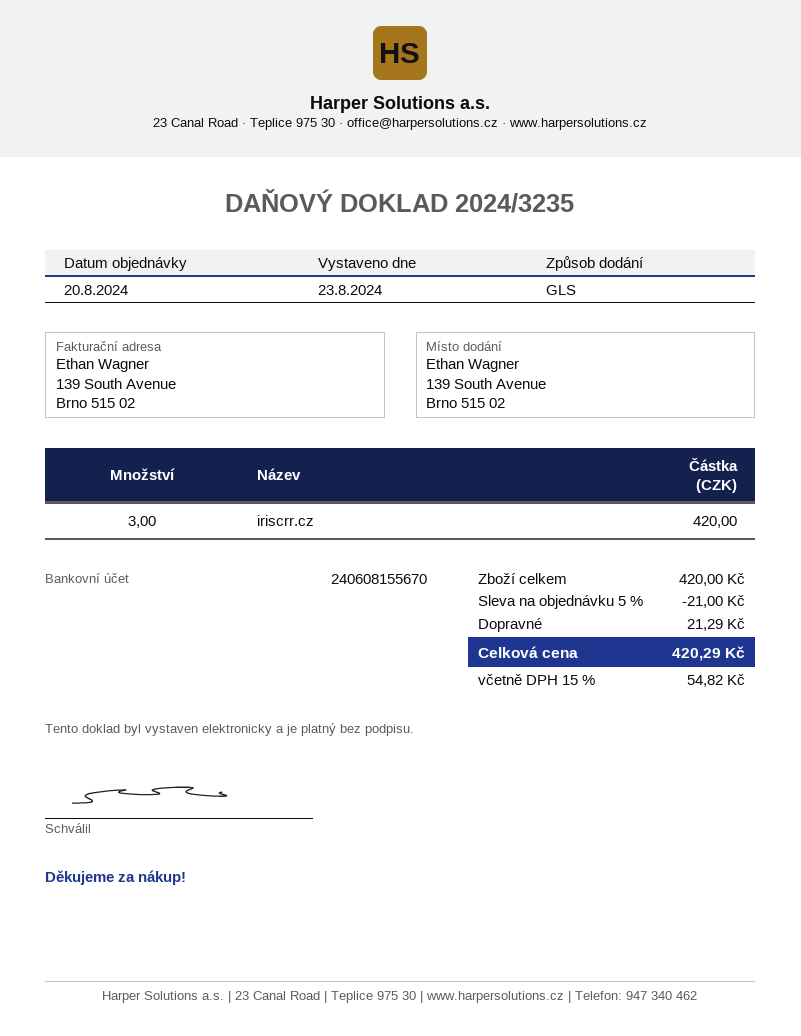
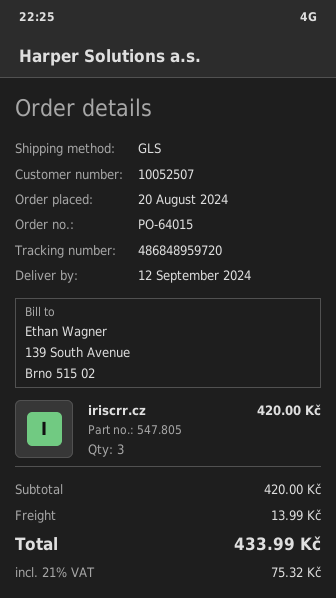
discount: 5% = 21.00 -> none
shipping: 21.29 -> 13.99
tax: 15% = 54.82 -> 21% = 75.32
total: 420.29 -> 433.99

